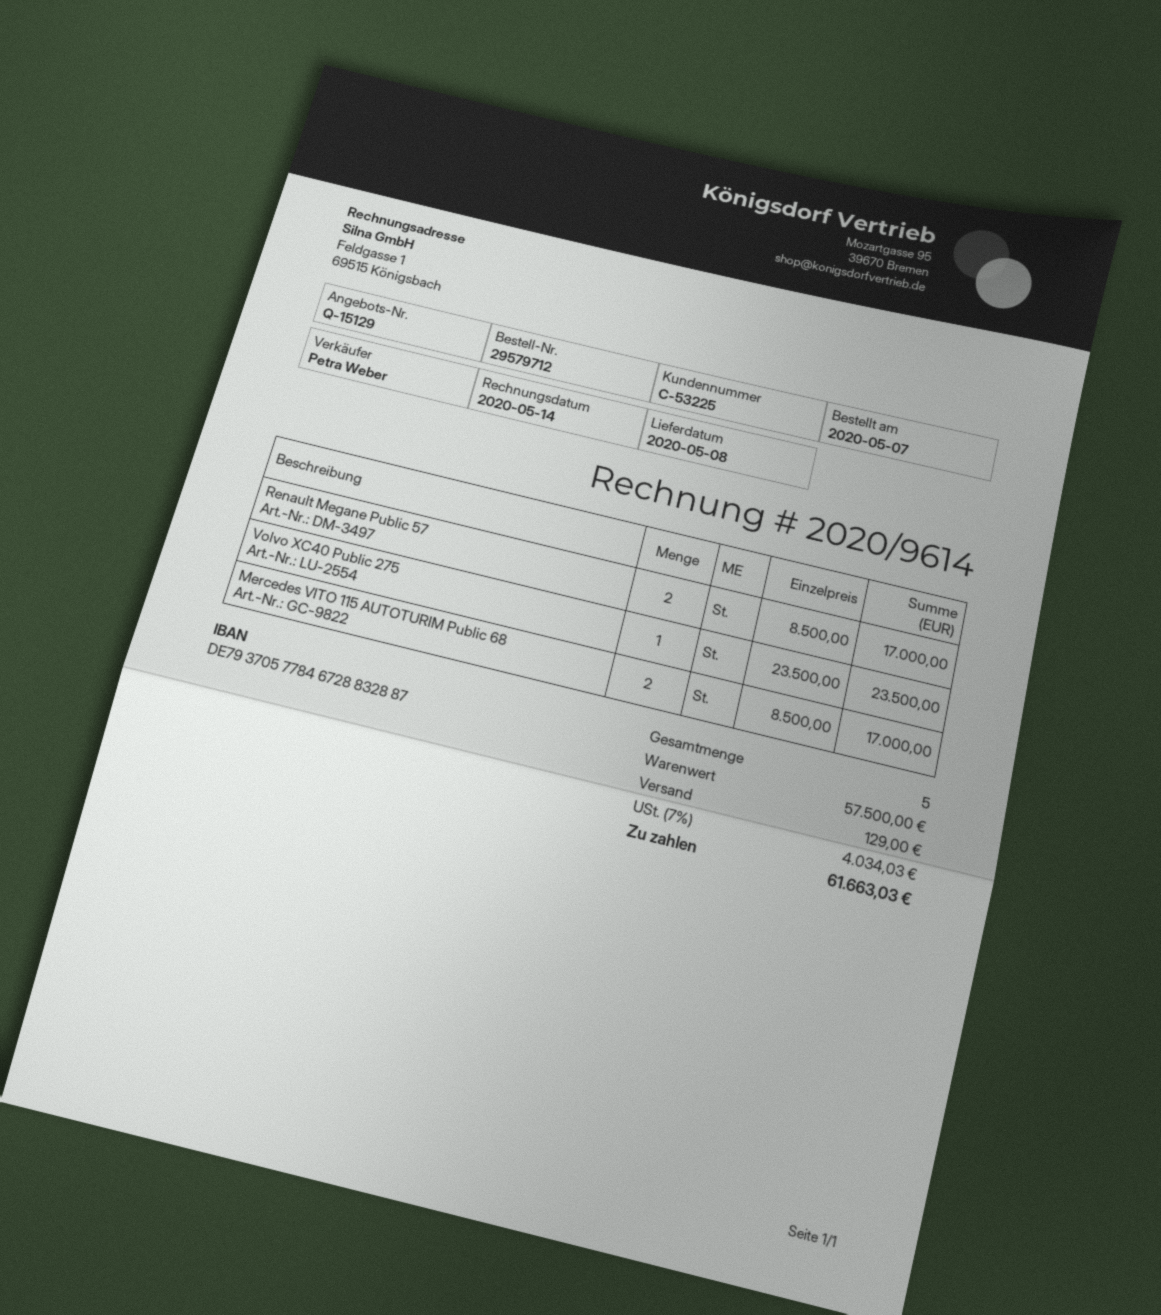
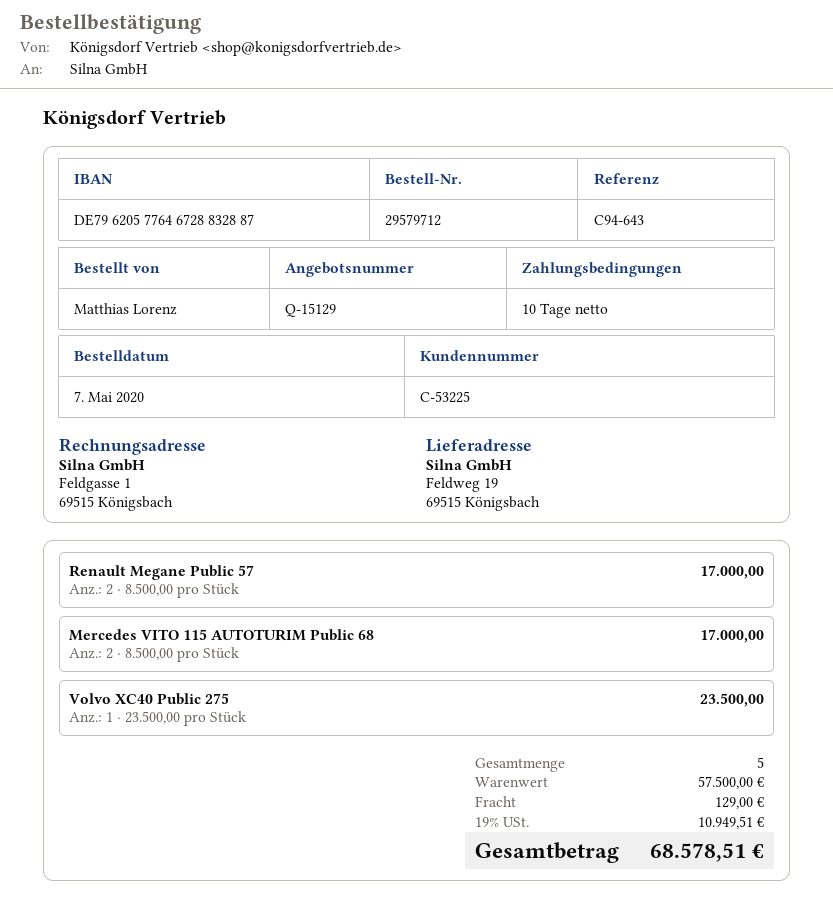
bank account: DE79370577846728832887 -> DE79620577646728832887
tax: 7% = 4034.03 -> 19% = 10949.51
total: 61663.03 -> 68578.51

